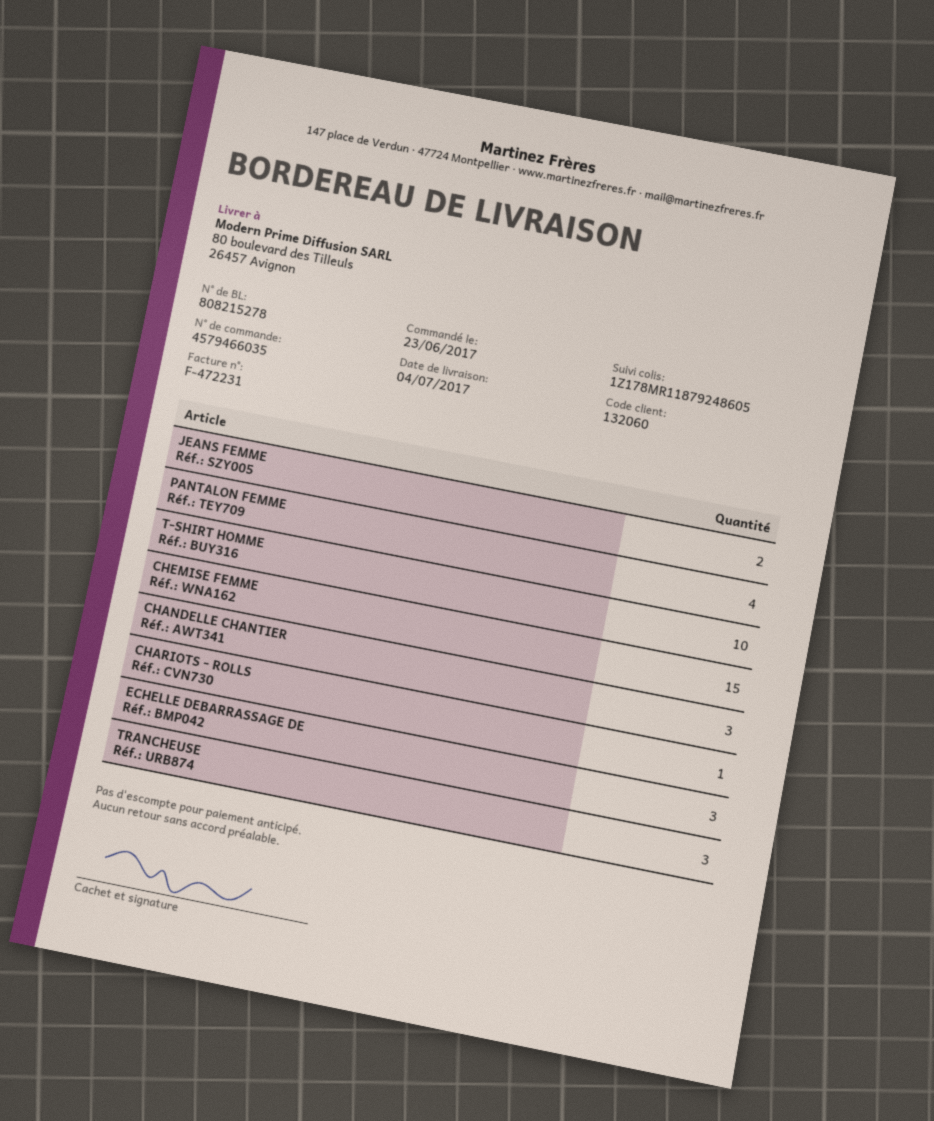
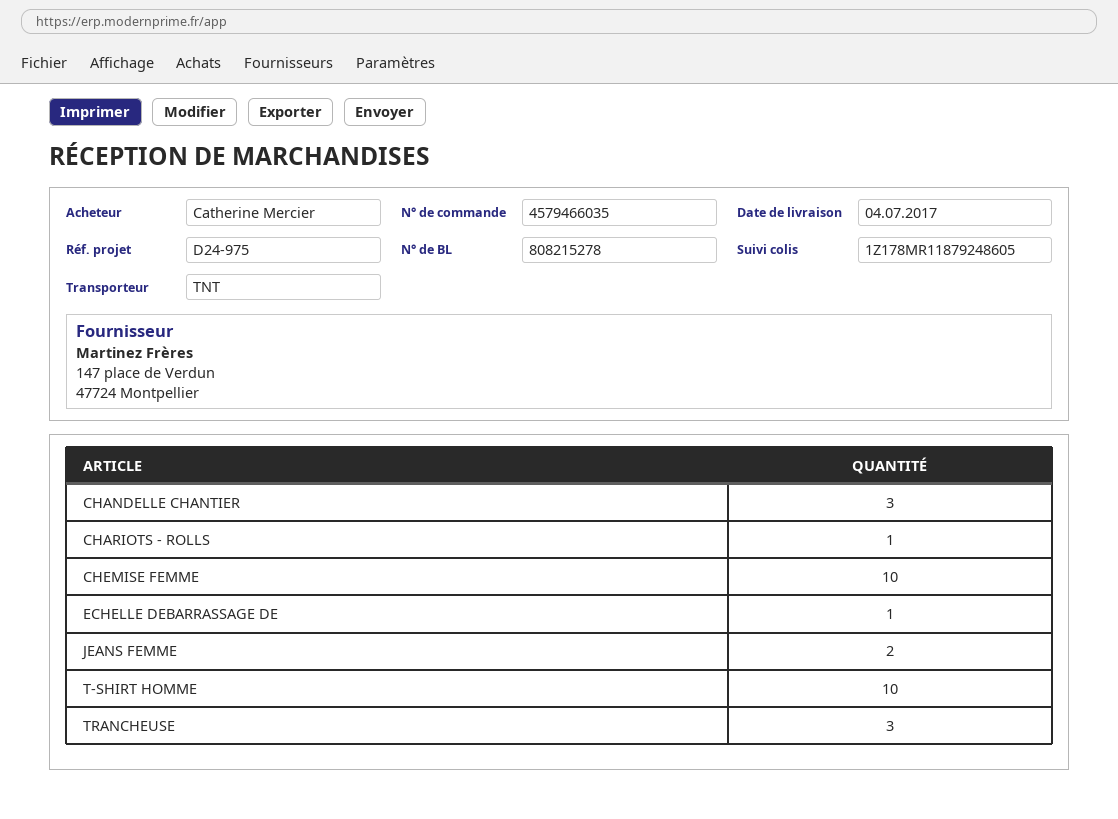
PANTALON FEMME: 4 -> none
CHEMISE FEMME: 15 -> 10
ECHELLE DEBARRASSAGE DE: 3 -> 1

